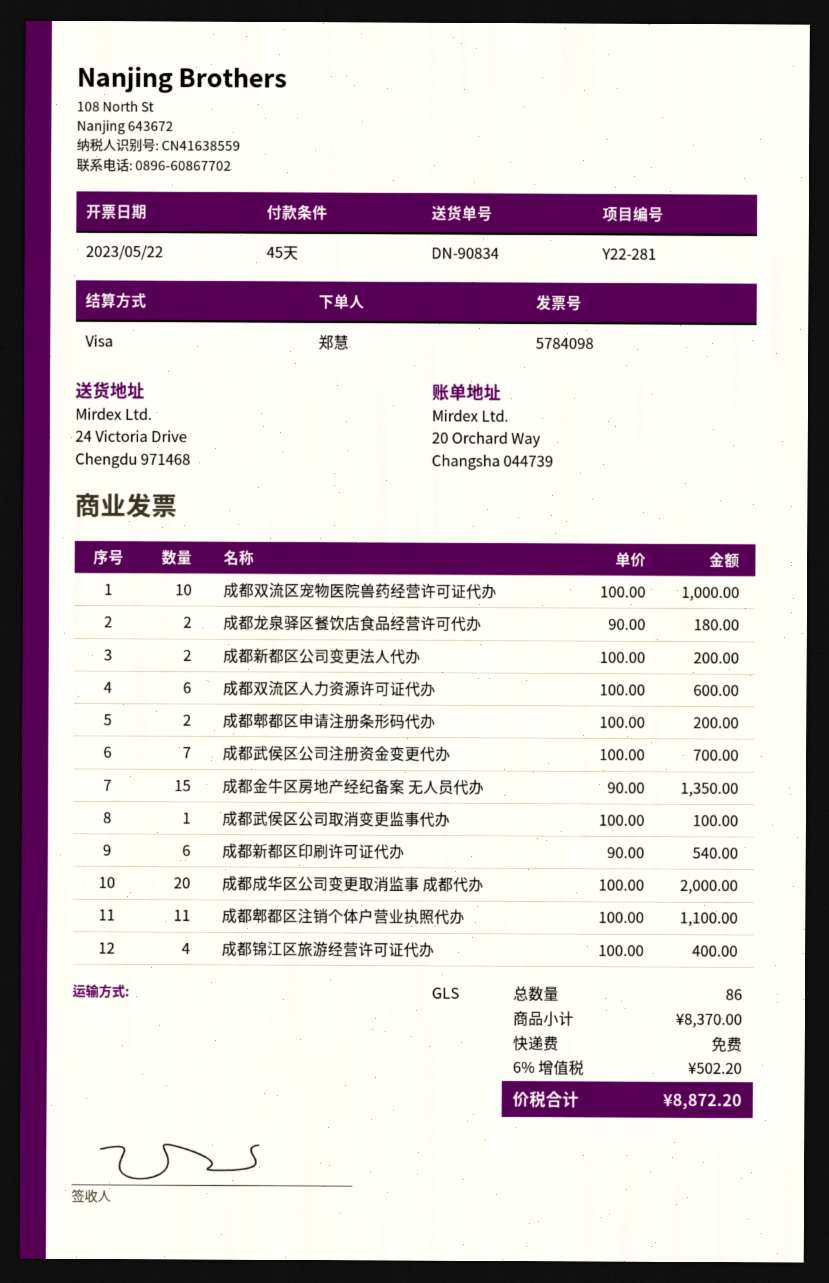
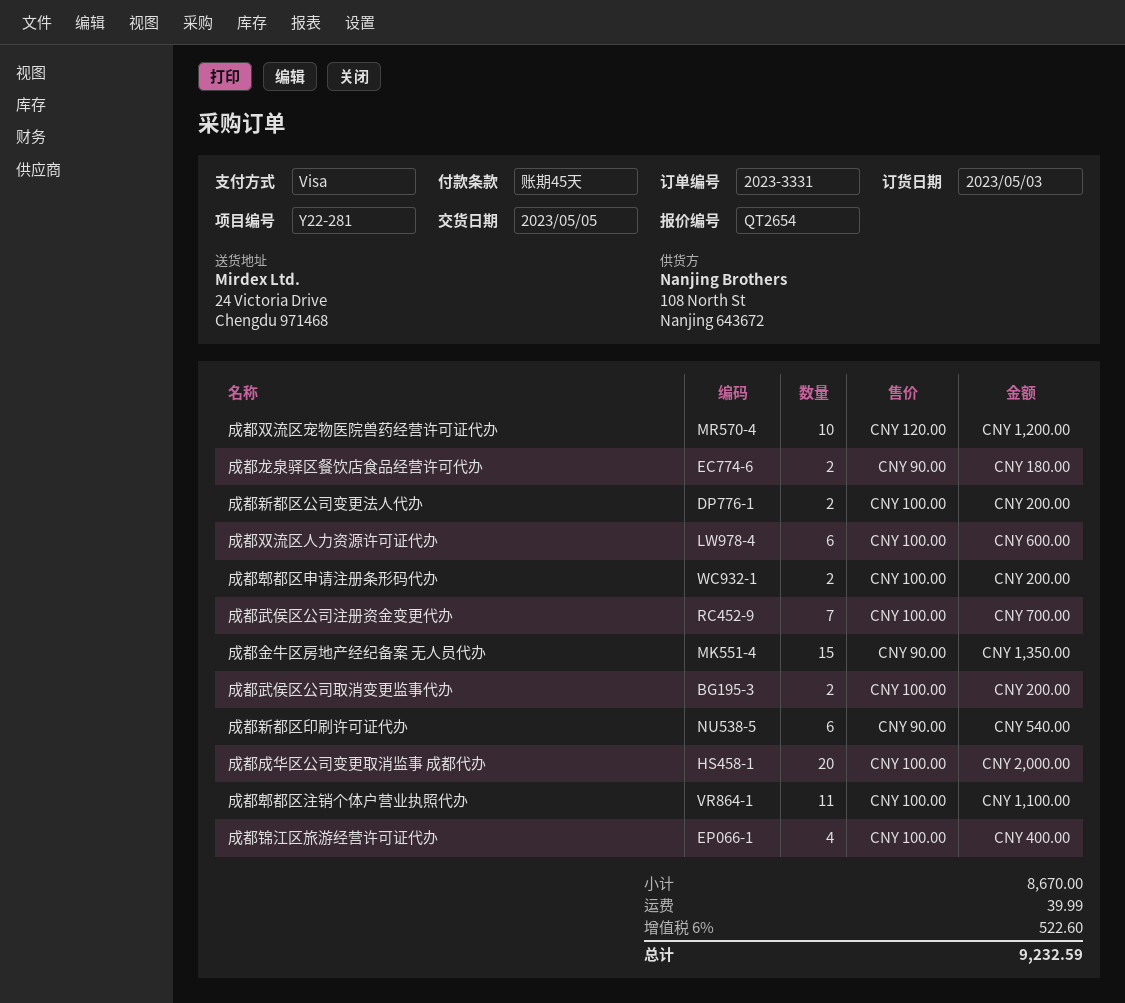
成都双流区宠物医院兽药经营许可证代办: 10 x 100.00 = 1000.00 -> 10 x 120.00 = 1200.00
成都武侯区公司取消变更监事代办: 1 x 100.00 = 100.00 -> 2 x 100.00 = 200.00
subtotal: 8370.00 -> 8670.00
shipping: 0.00 -> 39.99
tax: 6% = 502.20 -> 6% = 522.60
total: 8872.20 -> 9232.59

